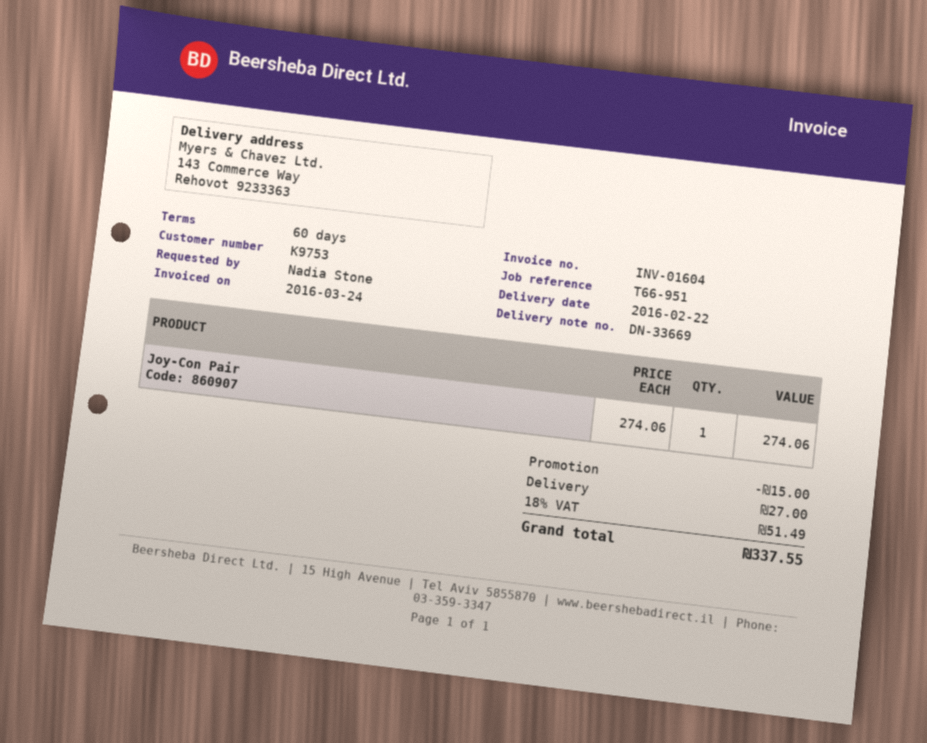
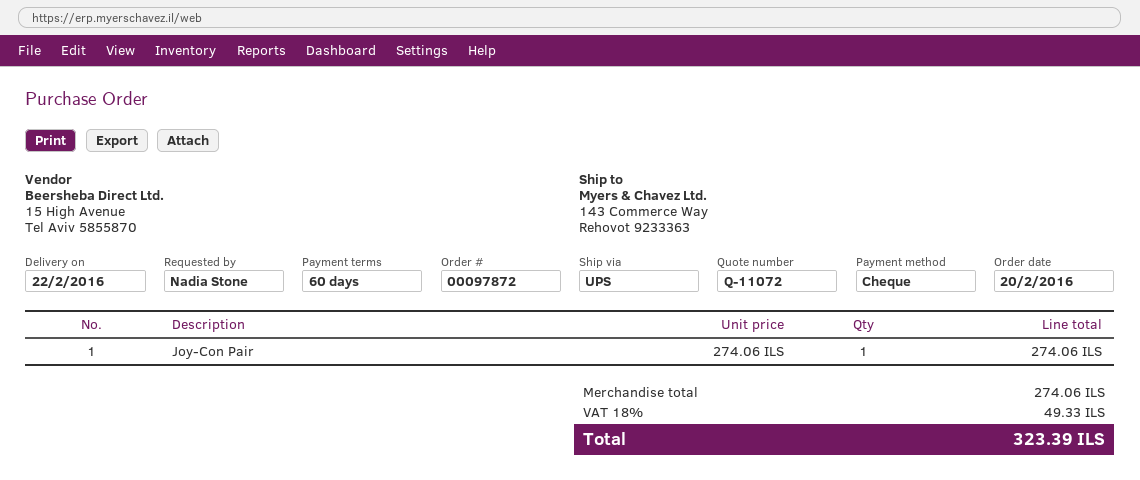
discount: 15.00 -> none
shipping: 27.00 -> none
tax: 18% = 51.49 -> 18% = 49.33
total: 337.55 -> 323.39

